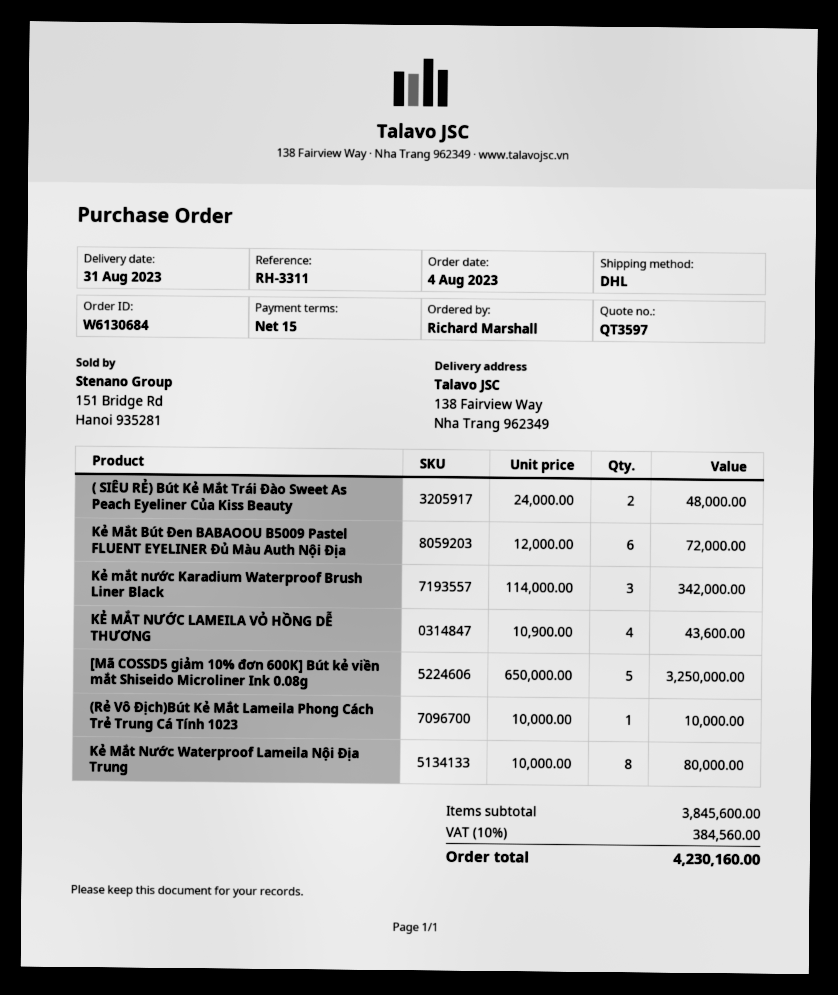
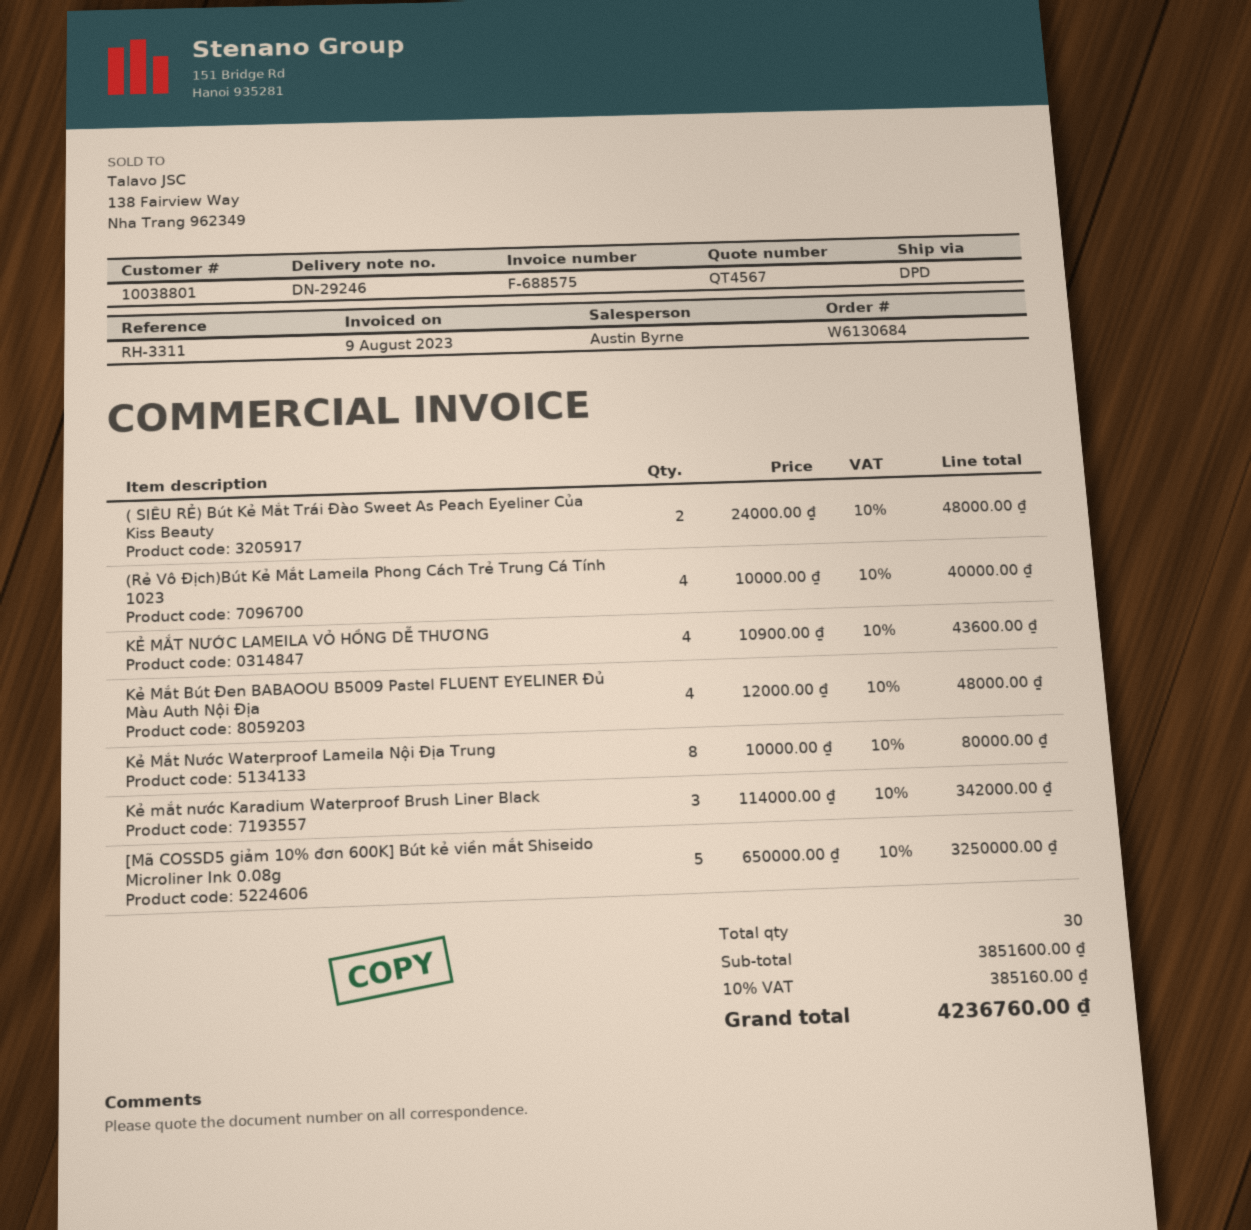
quote number: QT3597 -> QT4567
shipping method: DHL -> DPD
Kẻ Mắt Bút Đen BABAOOU B5009 Pastel FLUENT EYELINER Đủ Màu Auth Nội Địa: 6 x 12000.00 = 72000.00 -> 4 x 12000.00 = 48000.00
(Rẻ Vô Địch)Bút Kẻ Mắt Lameila Phong Cách Trẻ Trung Cá Tính 1023: 1 x 10000.00 = 10000.00 -> 4 x 10000.00 = 40000.00
subtotal: 3845600.00 -> 3851600.00
tax: 10% = 384560.00 -> 10% = 385160.00
total: 4230160.00 -> 4236760.00

